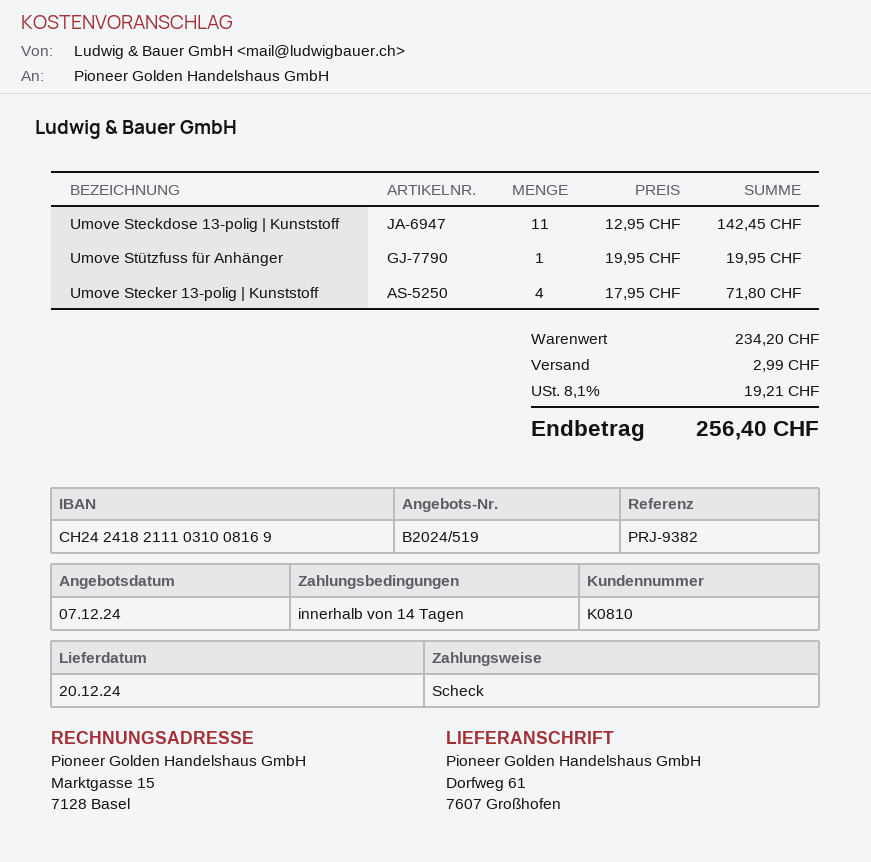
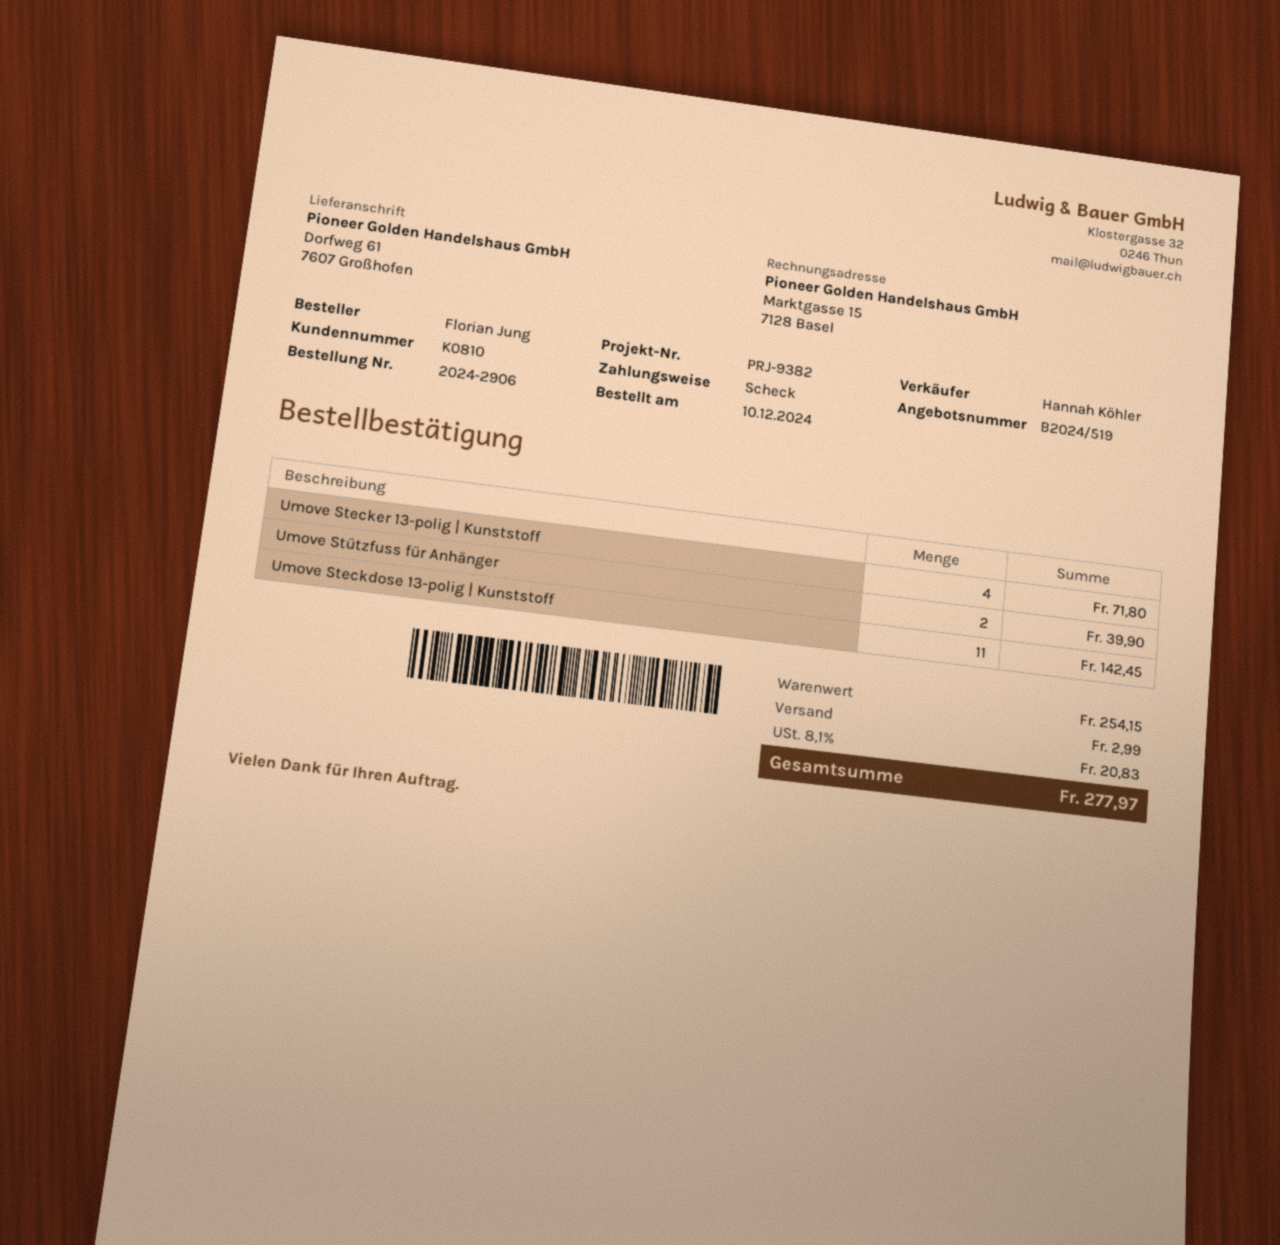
Umove Stützfuss für Anhänger: 1 for 19.95 -> 2 for 39.90
subtotal: 234.20 -> 254.15
tax: 8.1% = 19.21 -> 8.1% = 20.83
total: 256.40 -> 277.97

